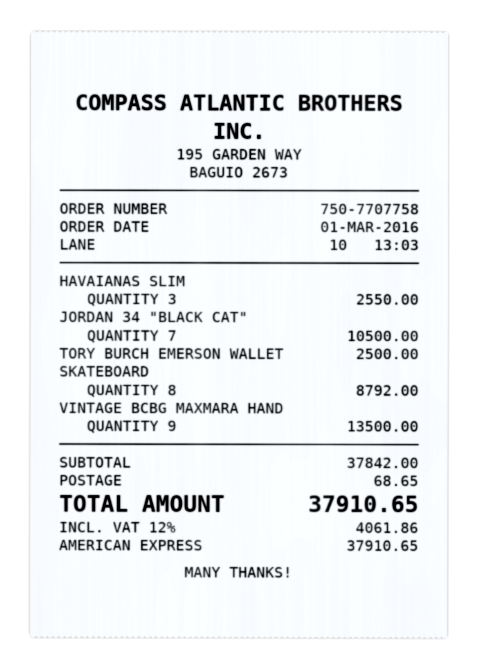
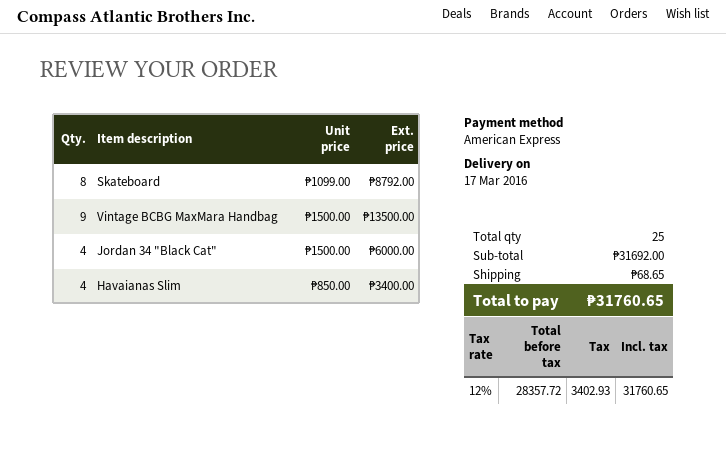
HAVAIANAS SLIM: 3 for 2550.00 -> 4 for 3400.00
JORDAN 34 "BLACK CAT": 7 for 10500.00 -> 4 for 6000.00
TORY BURCH EMERSON WALLET: 1 for 2500.00 -> none
subtotal: 37842.00 -> 31692.00
tax: 12% = 4061.86 -> 12% = 3402.93
total: 37910.65 -> 31760.65

